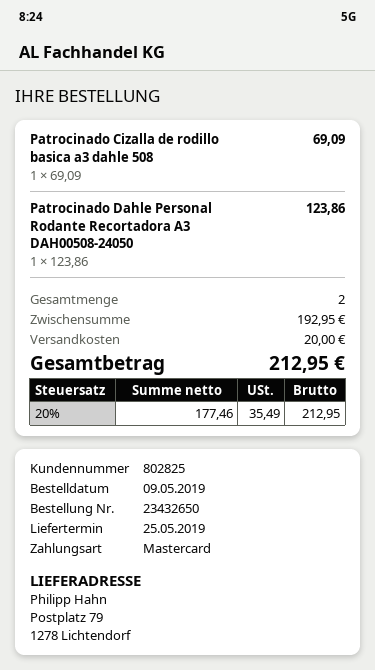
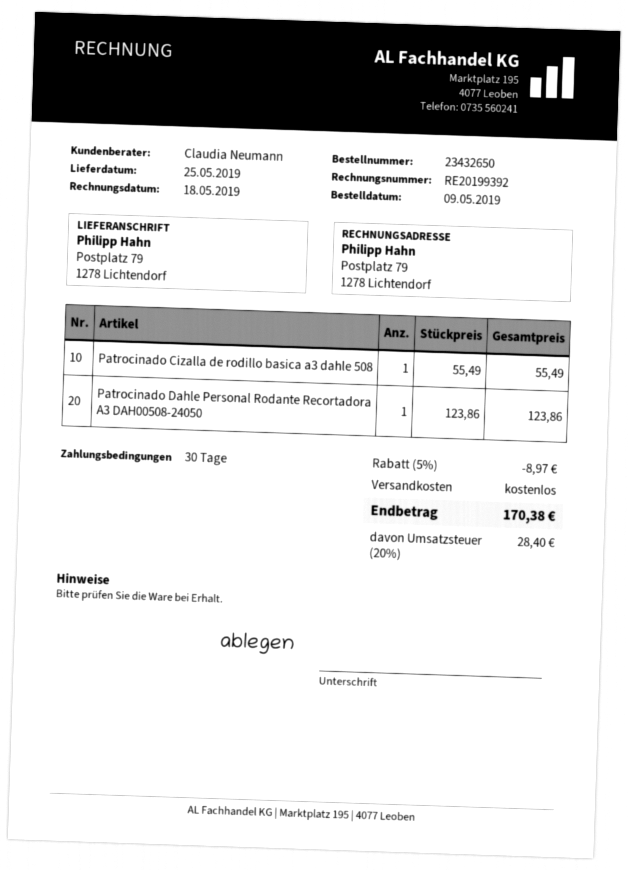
Patrocinado Cizalla de rodillo basica a3 dahle 508: 1 x 69.09 = 69.09 -> 1 x 55.49 = 55.49
discount: none -> 5% = 8.97
shipping: 20.00 -> 0.00
tax: 20% = 35.49 -> 20% = 28.40
total: 212.95 -> 170.38

